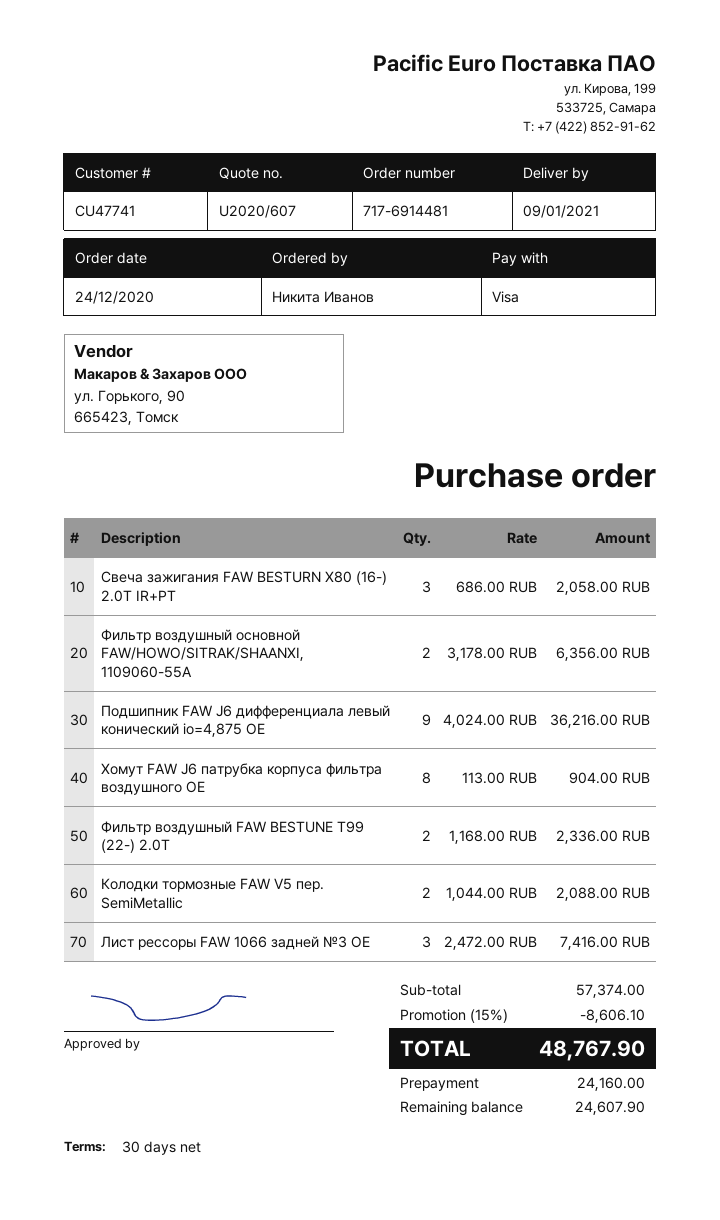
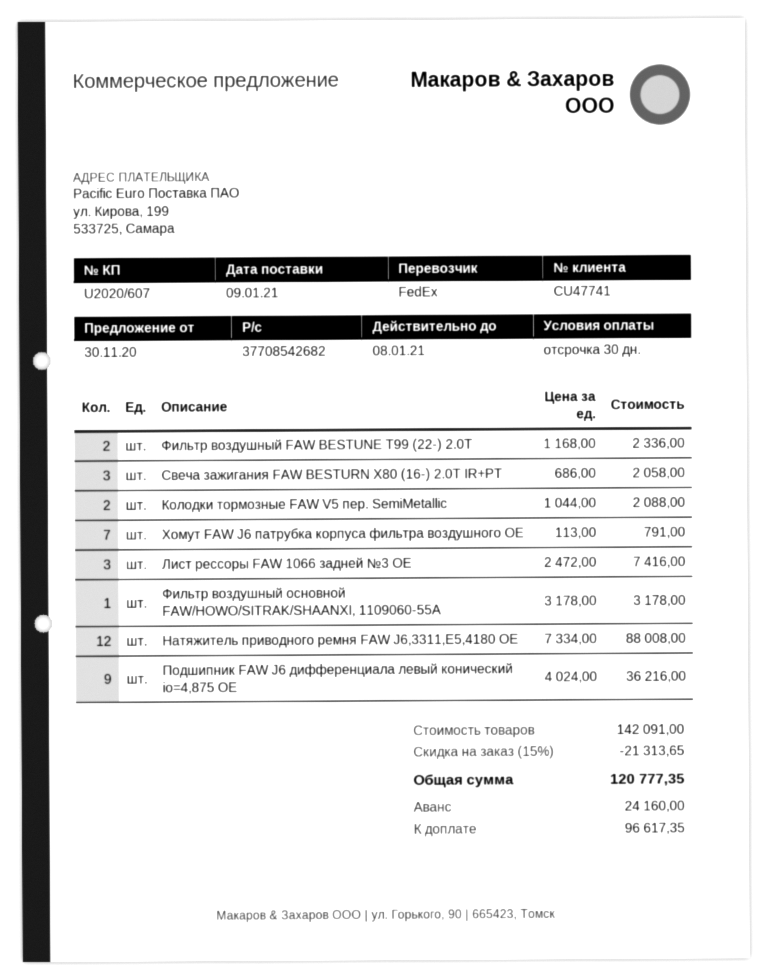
Фильтр воздушный основной FAW/HOWO/SITRAK/SHAANXI, 1109060-55A: 2 x 3178.00 = 6356.00 -> 1 x 3178.00 = 3178.00
Хомут FAW J6 патрубка корпуса фильтра воздушного OE: 8 x 113.00 = 904.00 -> 7 x 113.00 = 791.00
Натяжитель приводного ремня FAW J6,3311,E5,4180 OE: none -> 12 x 7334.00 = 88008.00
subtotal: 57374.00 -> 142091.00
discount: 15% = 8606.10 -> 15% = 21313.65
total: 48767.90 -> 120777.35
balance: 24607.90 -> 96617.35

